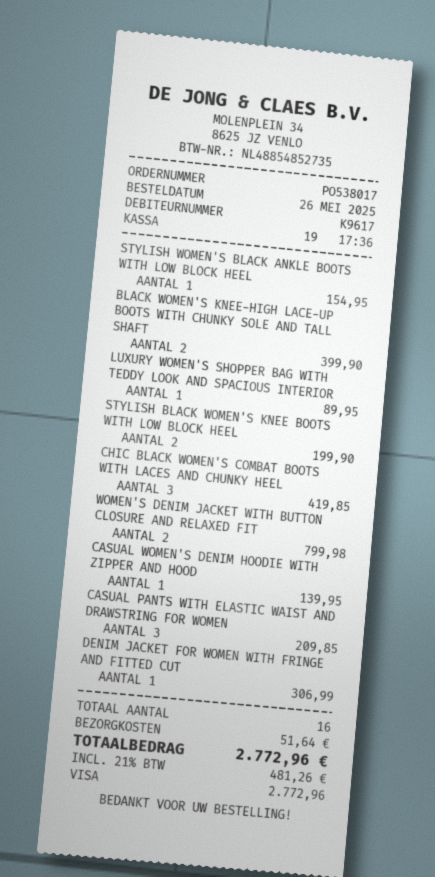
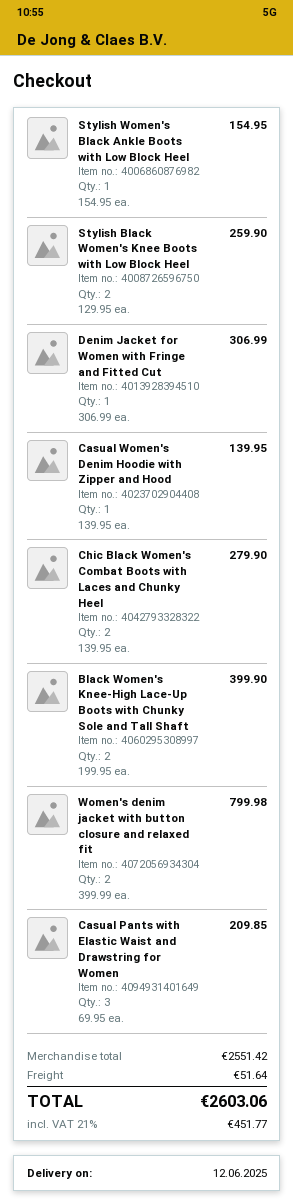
LUXURY WOMEN'S SHOPPER BAG WITH TEDDY LOOK AND SPACIOUS INTERIOR: 1 for 89.95 -> none
STYLISH BLACK WOMEN'S KNEE BOOTS WITH LOW BLOCK HEEL: 2 for 199.90 -> 2 for 259.90
CHIC BLACK WOMEN'S COMBAT BOOTS WITH LACES AND CHUNKY HEEL: 3 for 419.85 -> 2 for 279.90
tax: 21% = 481.26 -> 21% = 451.77
total: 2772.96 -> 2603.06

